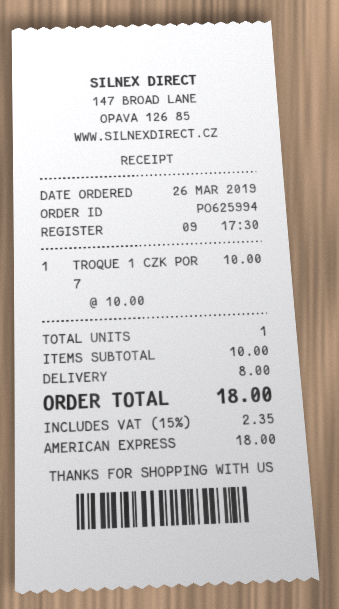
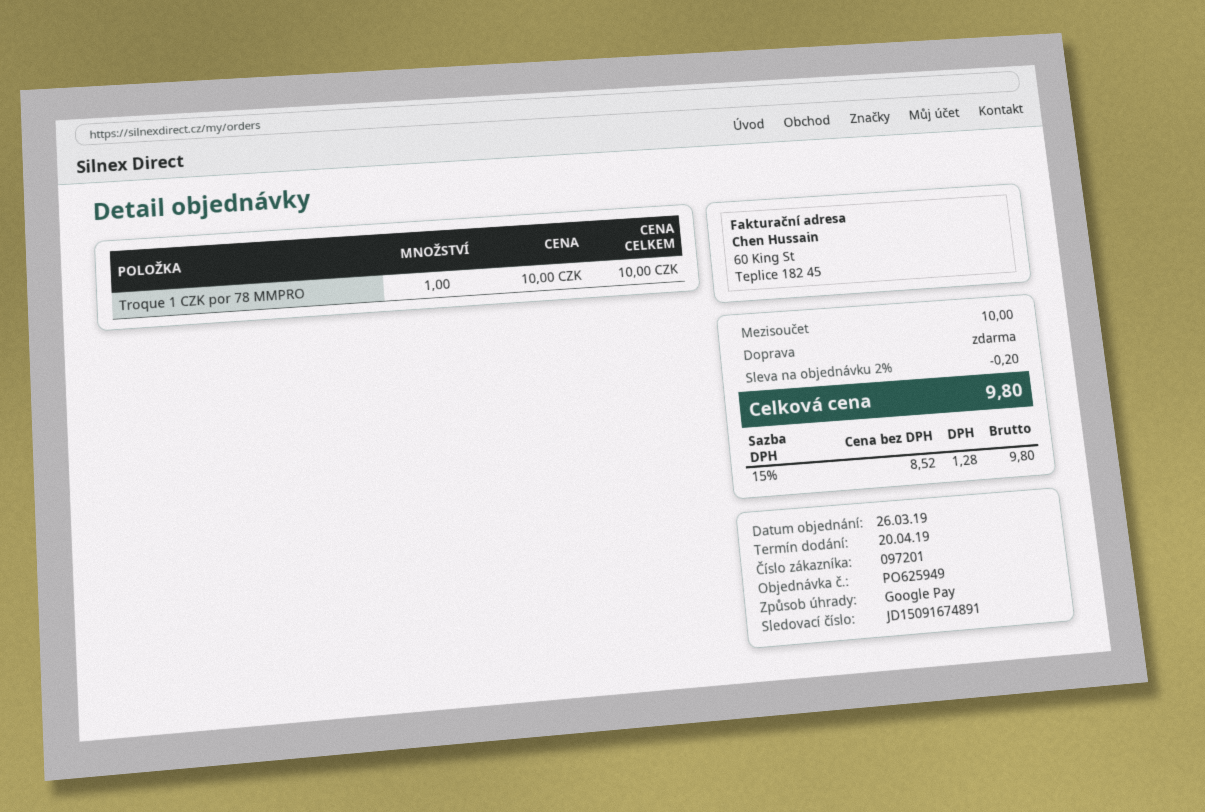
order number: PO625994 -> PO625949
payment method: American Express -> Google Pay
discount: none -> 2% = 0.20
shipping: 8.00 -> 0.00
tax: 15% = 2.35 -> 15% = 1.28
total: 18.00 -> 9.80

